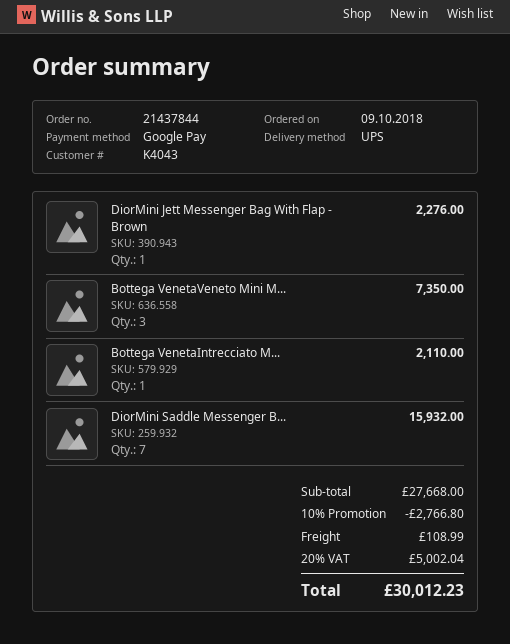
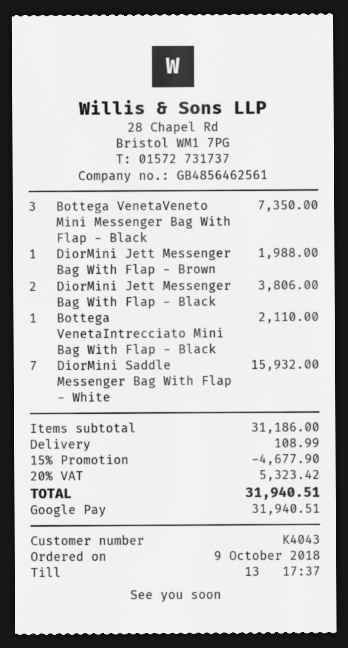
DiorMini Jett Messenger Bag With Flap - Brown: 1 for 2276.00 -> 1 for 1988.00
DiorMini Jett Messenger Bag With Flap - Black: none -> 2 for 3806.00
subtotal: 27668.00 -> 31186.00
discount: 10% = 2766.80 -> 15% = 4677.90
tax: 20% = 5002.04 -> 20% = 5323.42
total: 30012.23 -> 31940.51

